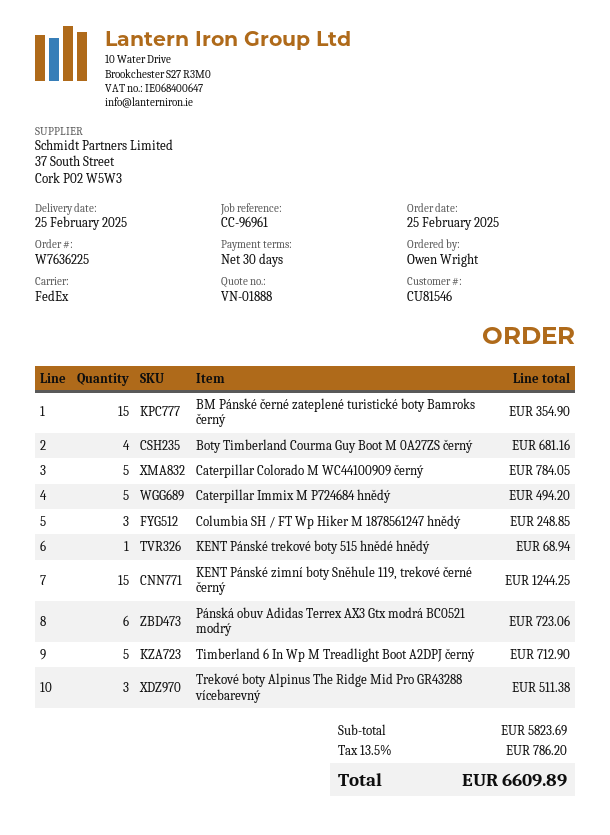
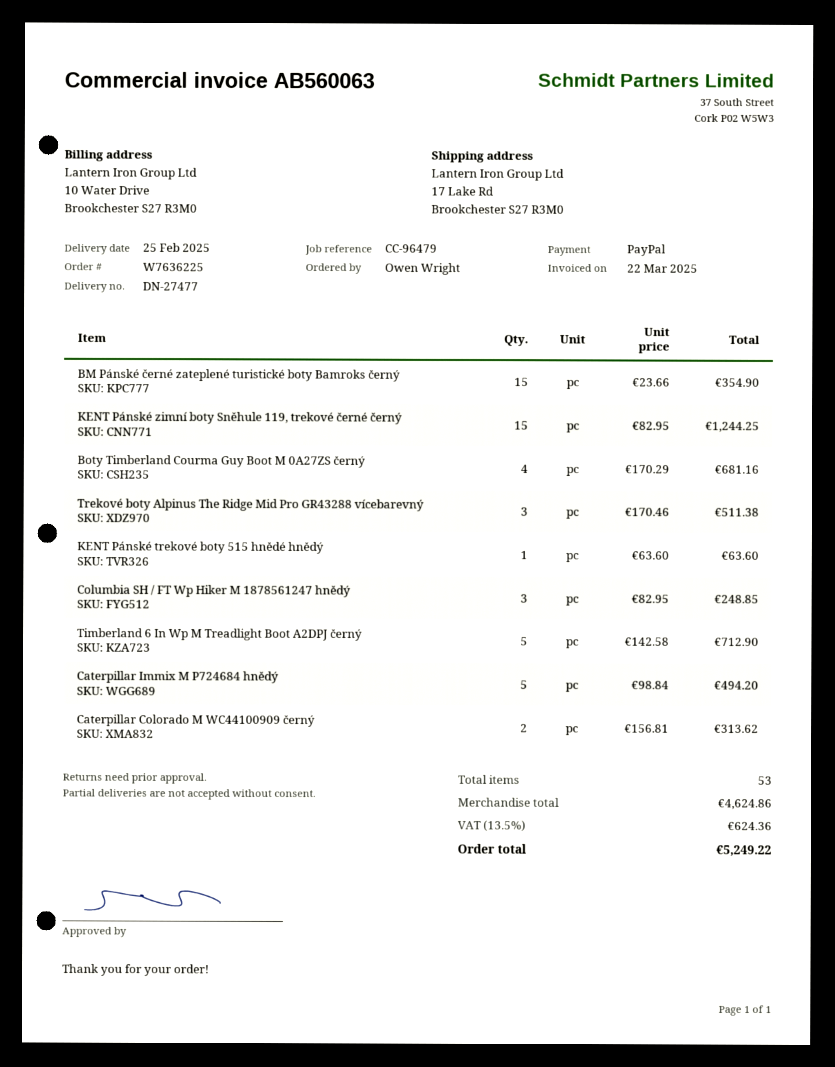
reference: CC-96961 -> CC-96479
Caterpillar Colorado M WC44100909 černý: 5 for 784.05 -> 2 for 313.62
KENT Pánské trekové boty 515 hnědé hnědý: 1 for 68.94 -> 1 for 63.60
Pánská obuv Adidas Terrex AX3 Gtx modrá BC0521 modrý: 6 for 723.06 -> none
subtotal: 5823.69 -> 4624.86
tax: 13.5% = 786.20 -> 13.5% = 624.36
total: 6609.89 -> 5249.22

